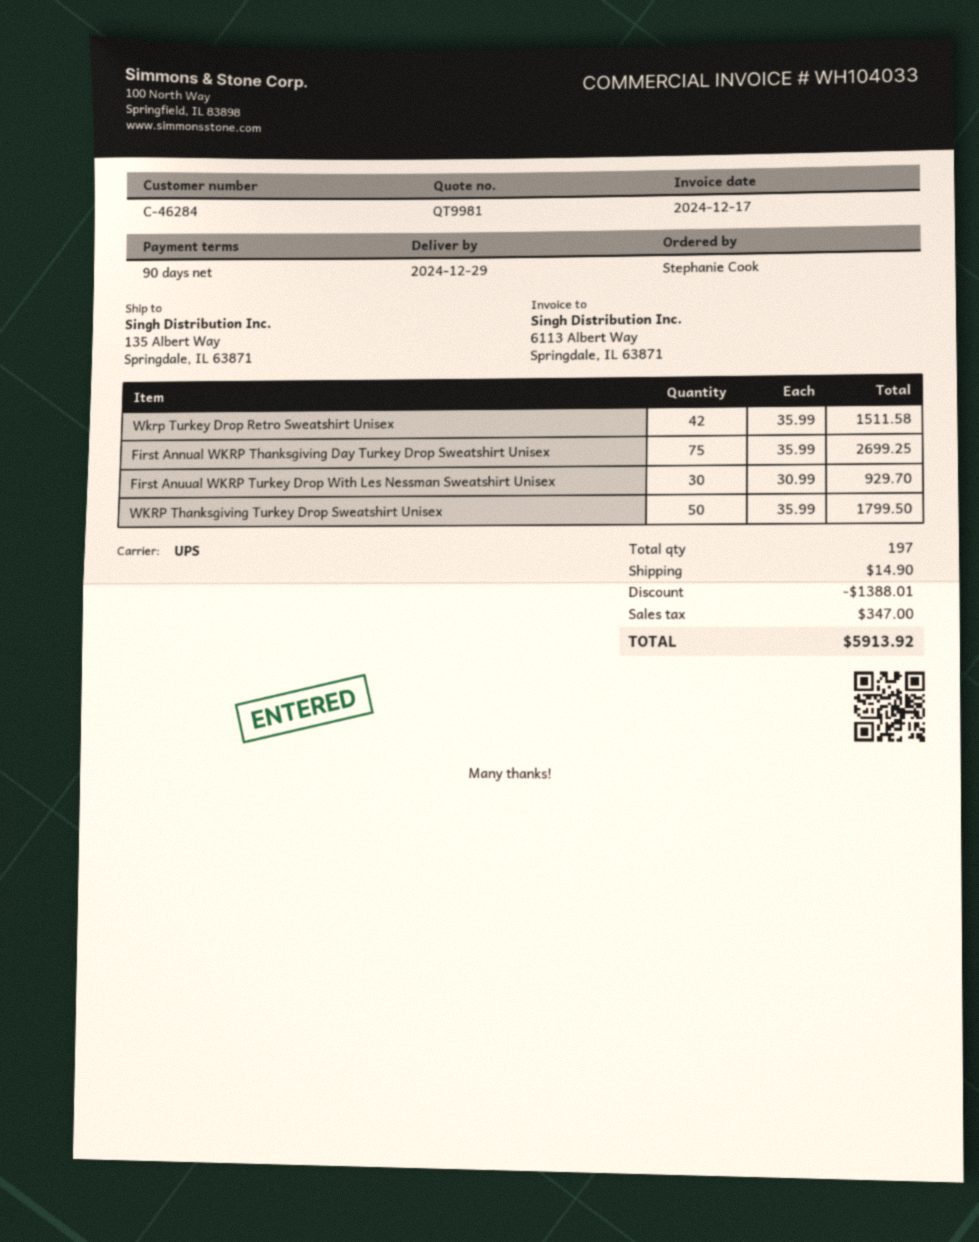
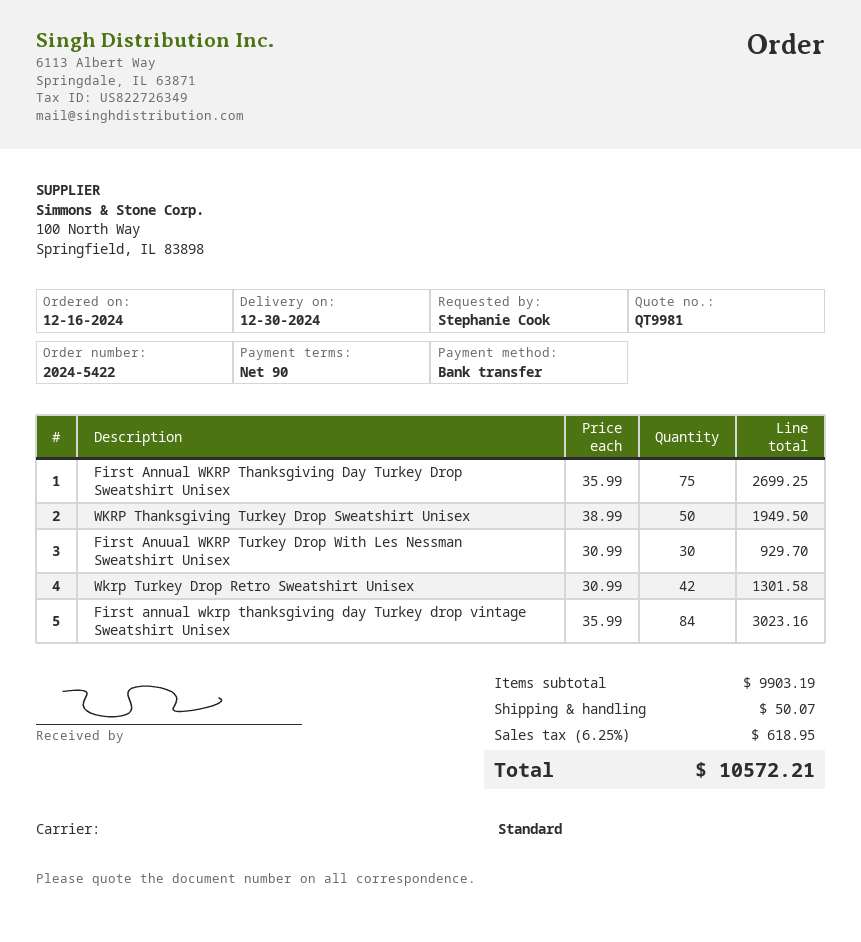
delivery date: 2024-12-29 -> 2024-12-30
shipping method: UPS -> standard
Wkrp Turkey Drop Retro Sweatshirt Unisex: 42 x 35.99 = 1511.58 -> 42 x 30.99 = 1301.58
WKRP Thanksgiving Turkey Drop Sweatshirt Unisex: 50 x 35.99 = 1799.50 -> 50 x 38.99 = 1949.50
First annual wkrp thanksgiving day Turkey drop vintage Sweatshirt Unisex: none -> 84 x 35.99 = 3023.16
discount: 1388.01 -> none
shipping: 14.90 -> 50.07
tax: 347.00 -> 618.95
total: 5913.92 -> 10572.21

